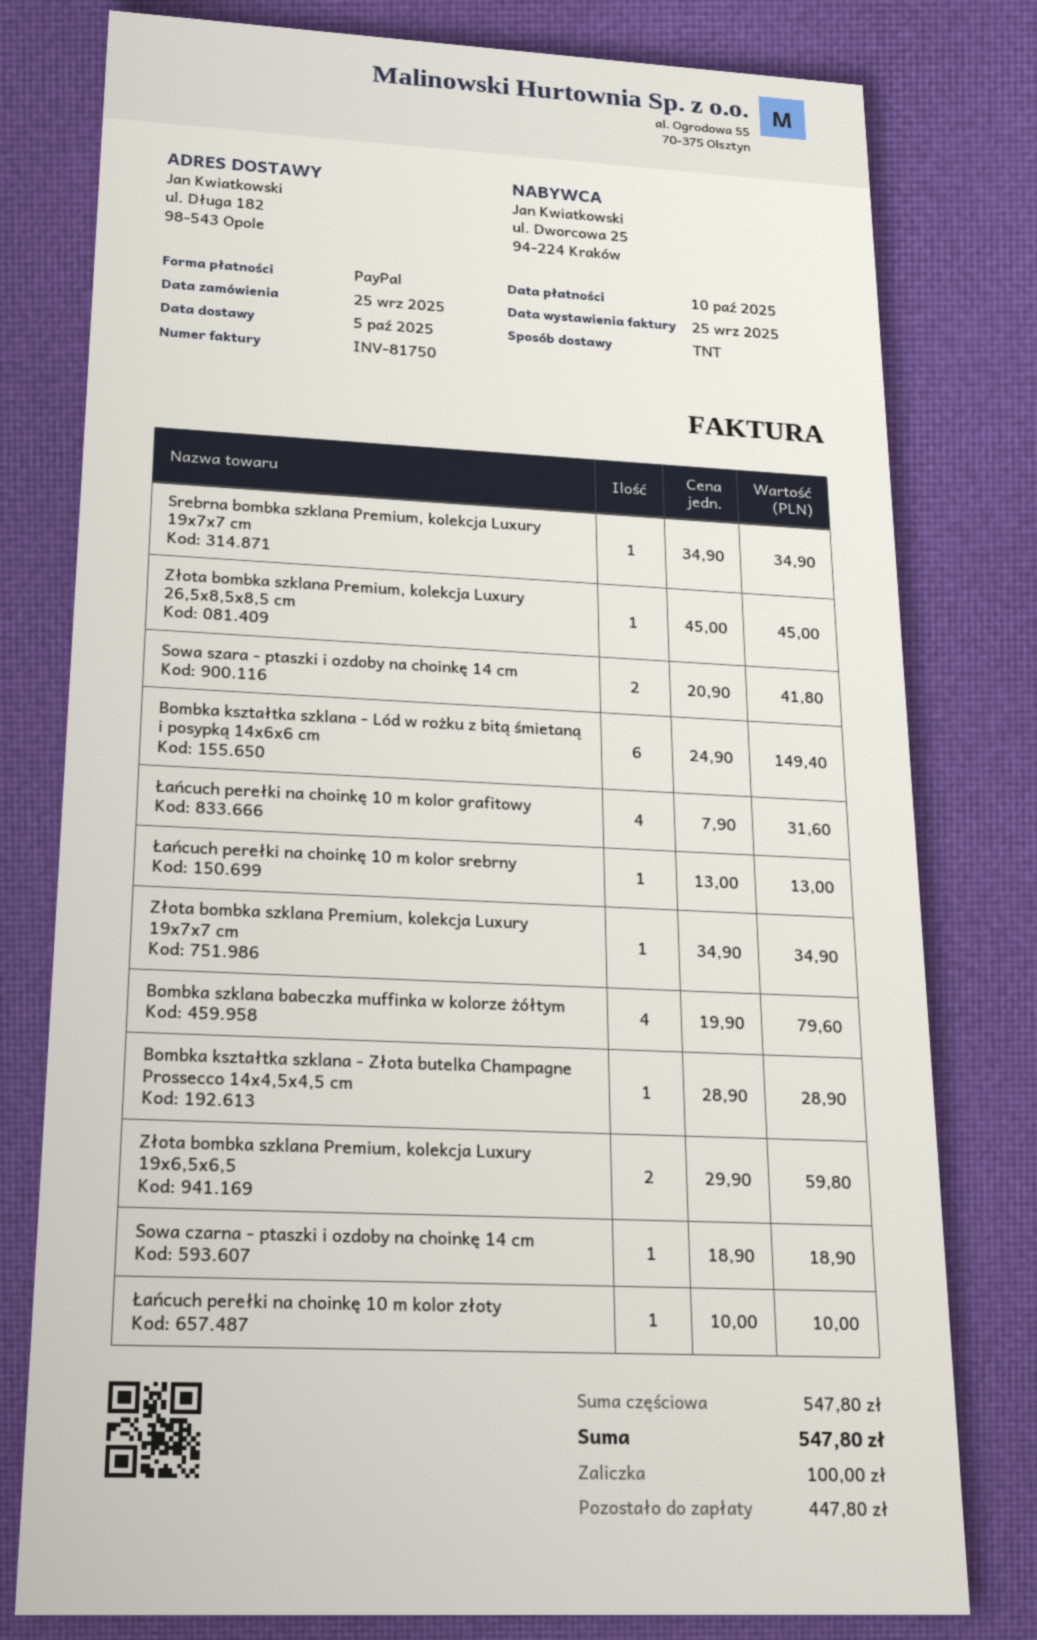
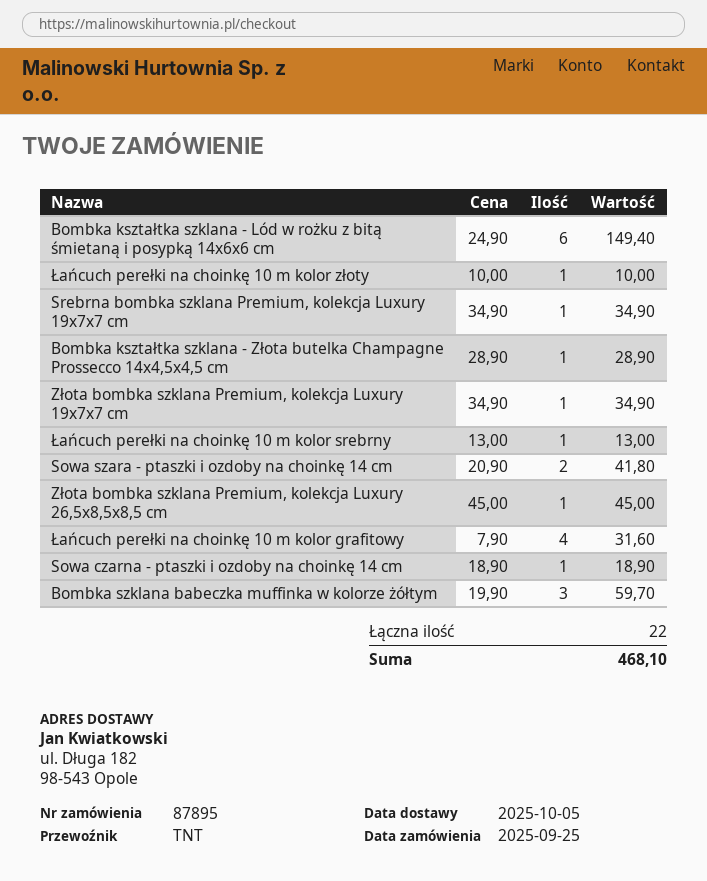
Bombka szklana babeczka muffinka w kolorze żółtym: 4 x 19.90 = 79.60 -> 3 x 19.90 = 59.70
Złota bombka szklana Premium, kolekcja Luxury 19x6,5x6,5: 2 x 29.90 = 59.80 -> none
total: 547.80 -> 468.10

